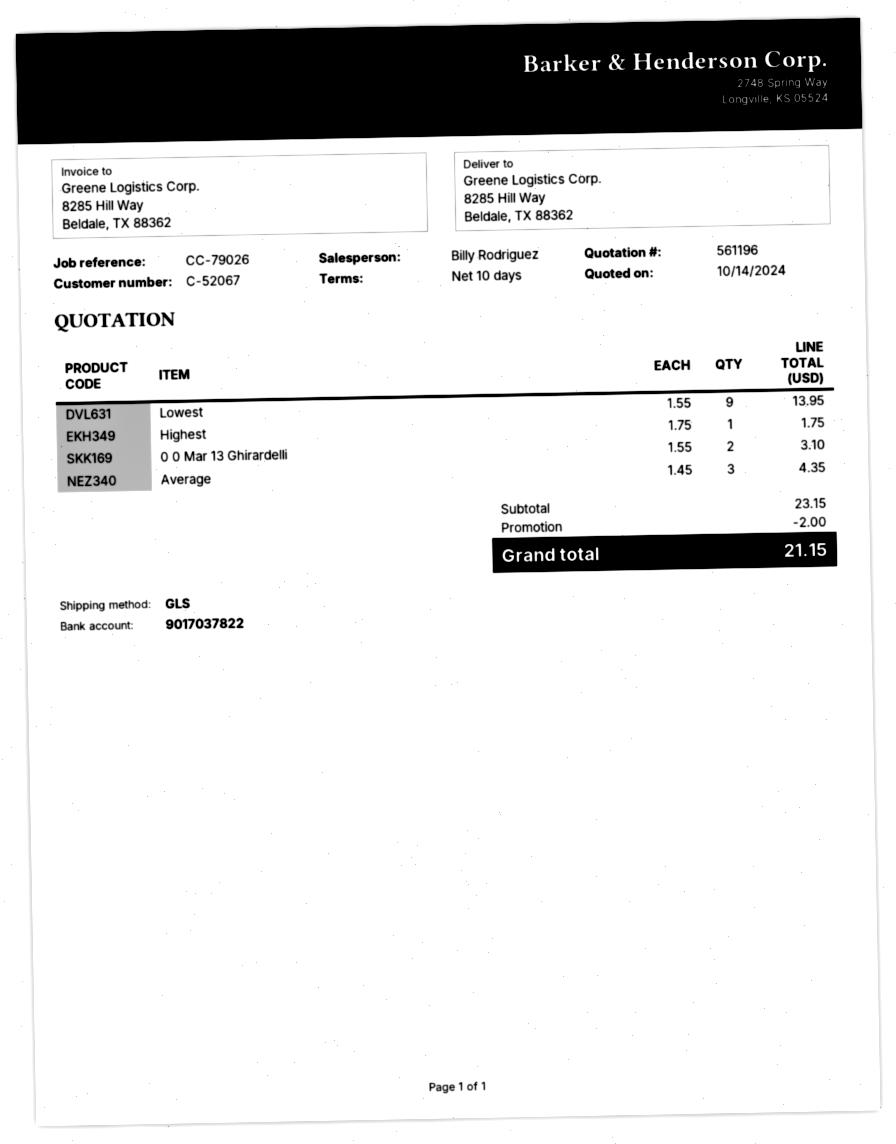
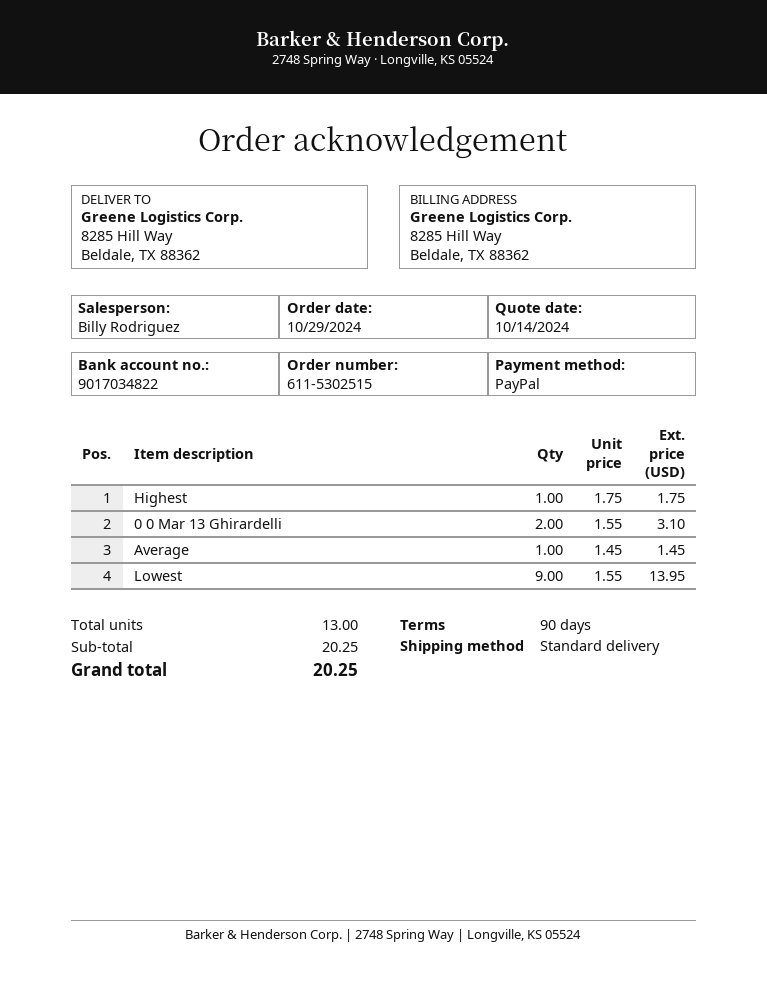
payment terms: 10 days -> 90 days
bank account: 9017037822 -> 9017034822
shipping method: GLS -> standard
Average: 3 x 1.45 = 4.35 -> 1 x 1.45 = 1.45
subtotal: 23.15 -> 20.25
discount: 2.00 -> none
total: 21.15 -> 20.25

